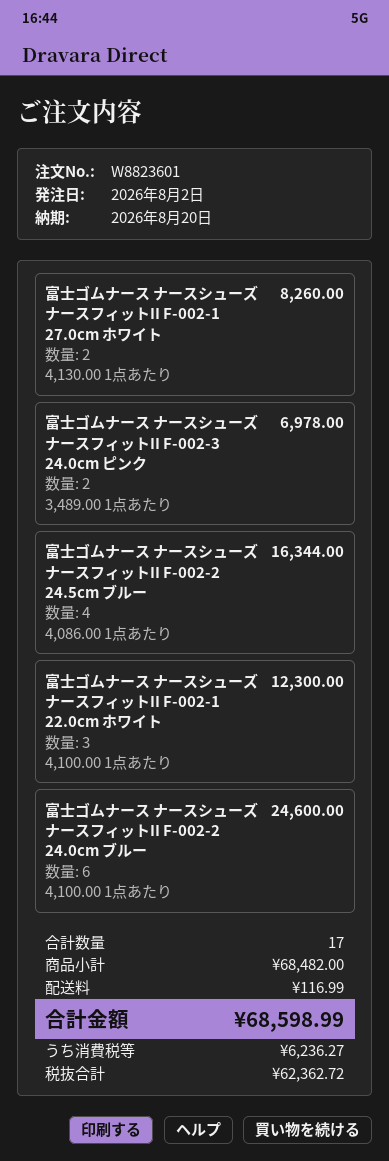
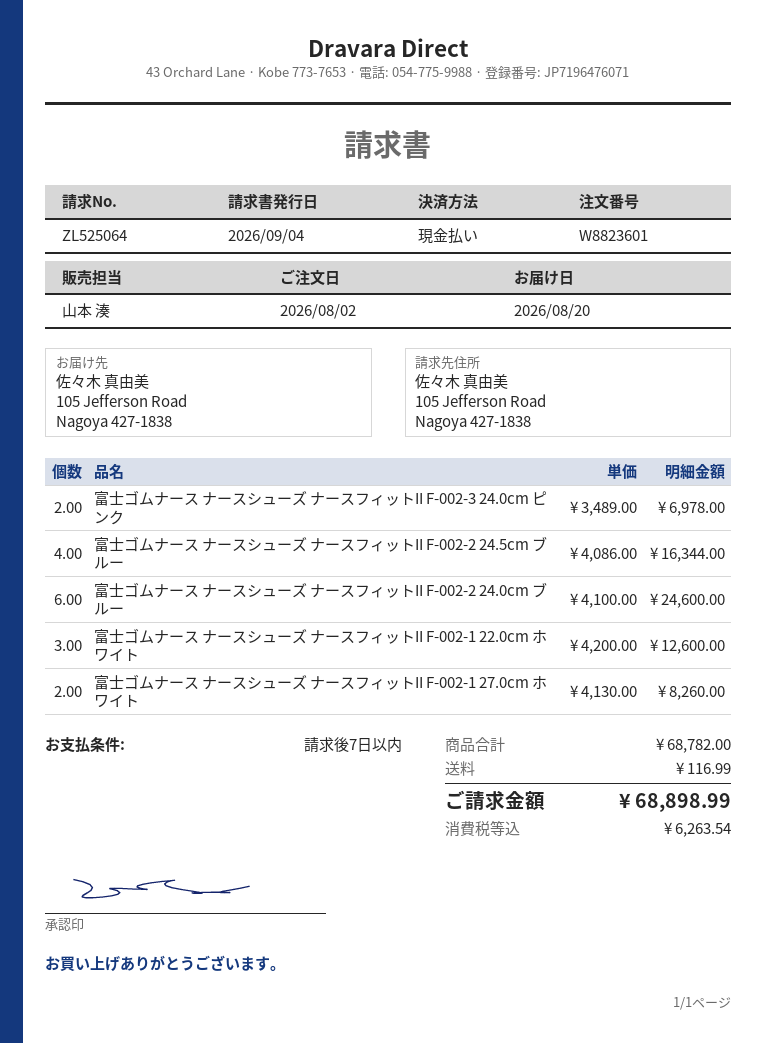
富士ゴムナース ナースシューズ ナースフィットII F-002-1 22.0cm ホワイト: 3 x 4100.00 = 12300.00 -> 3 x 4200.00 = 12600.00
subtotal: 68482.00 -> 68782.00
tax: 6236.27 -> 6263.54
total: 68598.99 -> 68898.99

